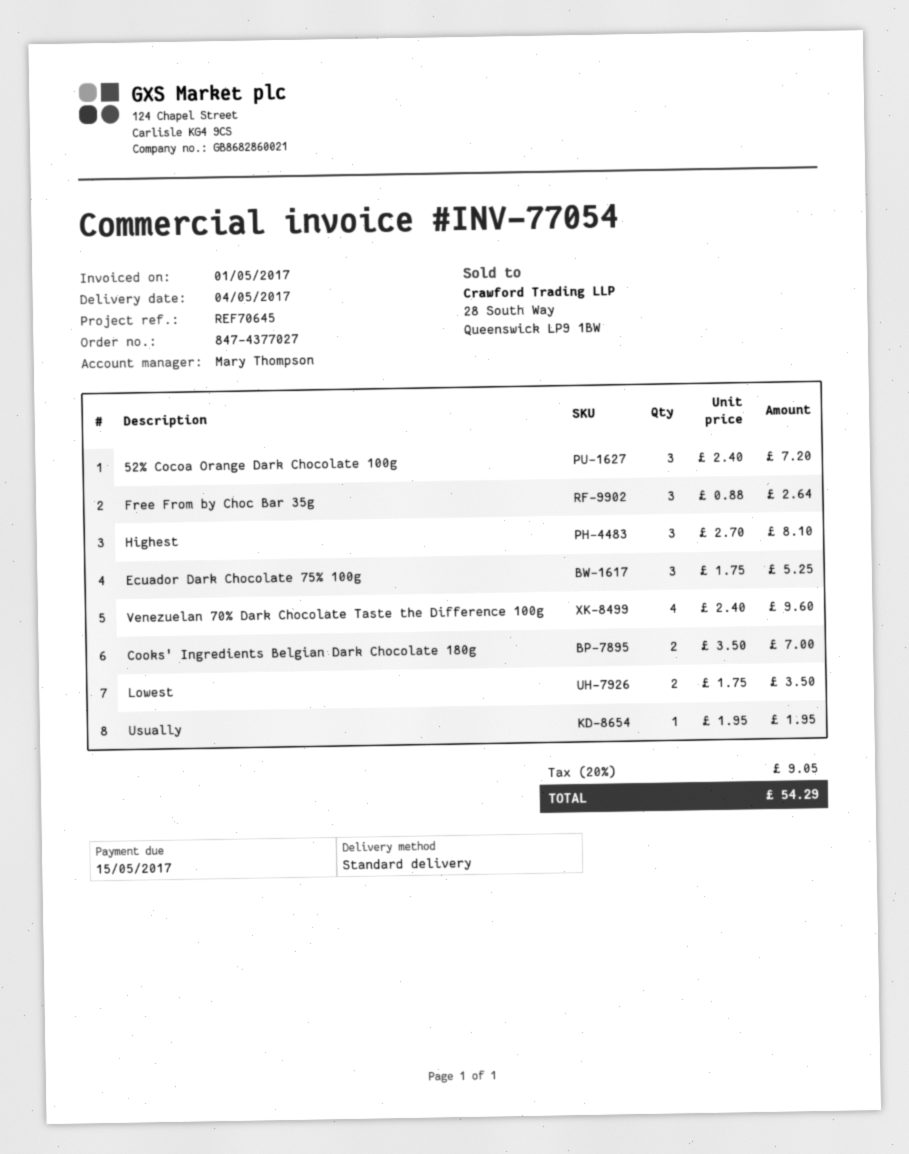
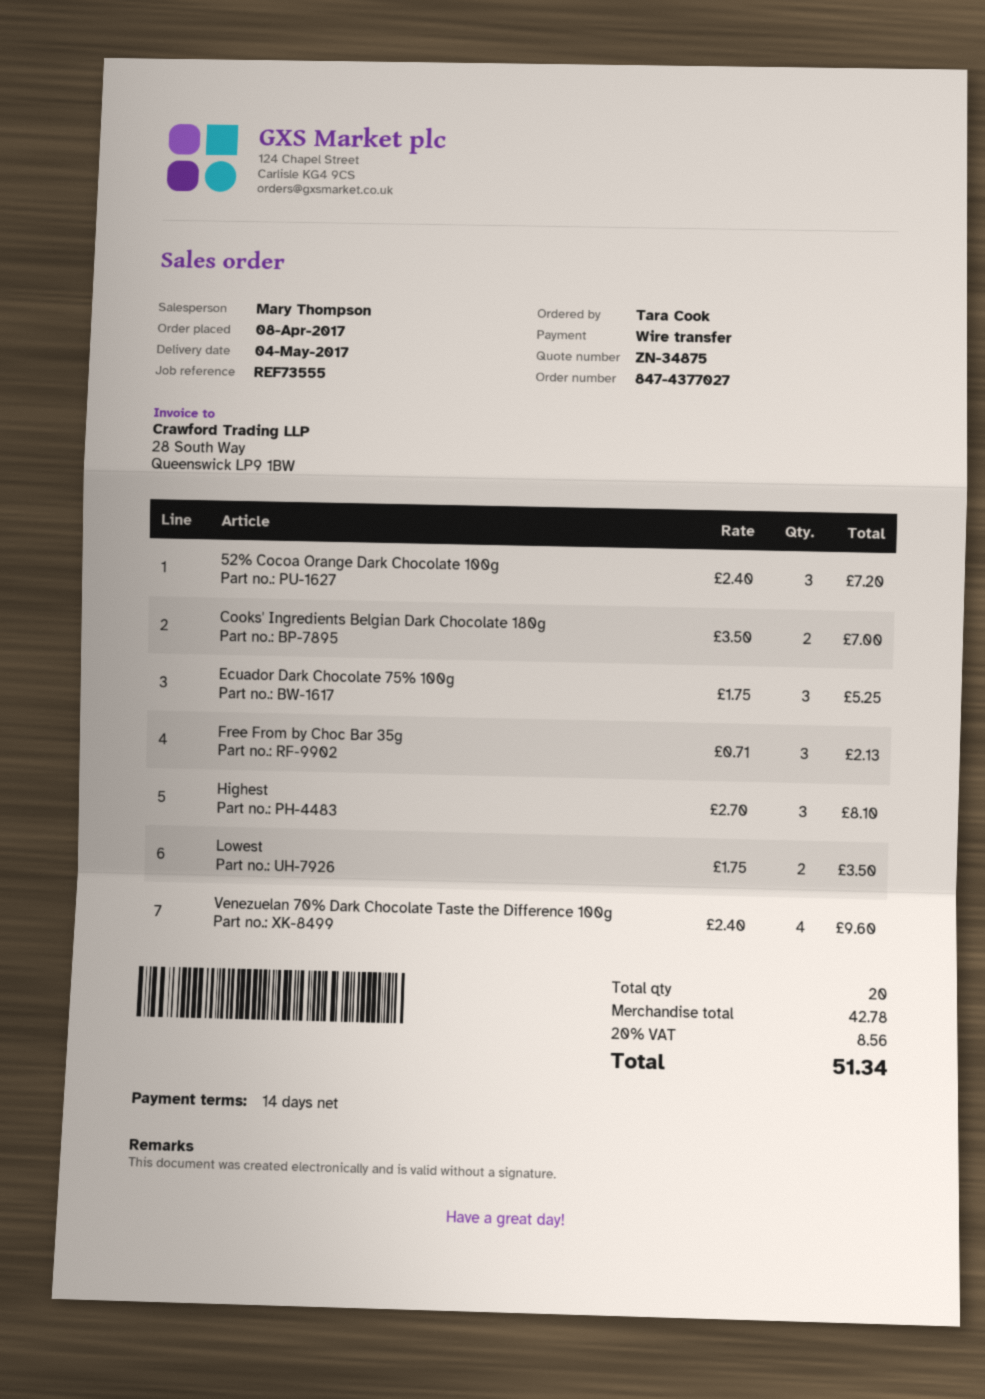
reference: REF70645 -> REF73555
Free From by Choc Bar 35g: 3 x 0.88 = 2.64 -> 3 x 0.71 = 2.13
Usually: 1 x 1.95 = 1.95 -> none
tax: 20% = 9.05 -> 20% = 8.56
total: 54.29 -> 51.34

